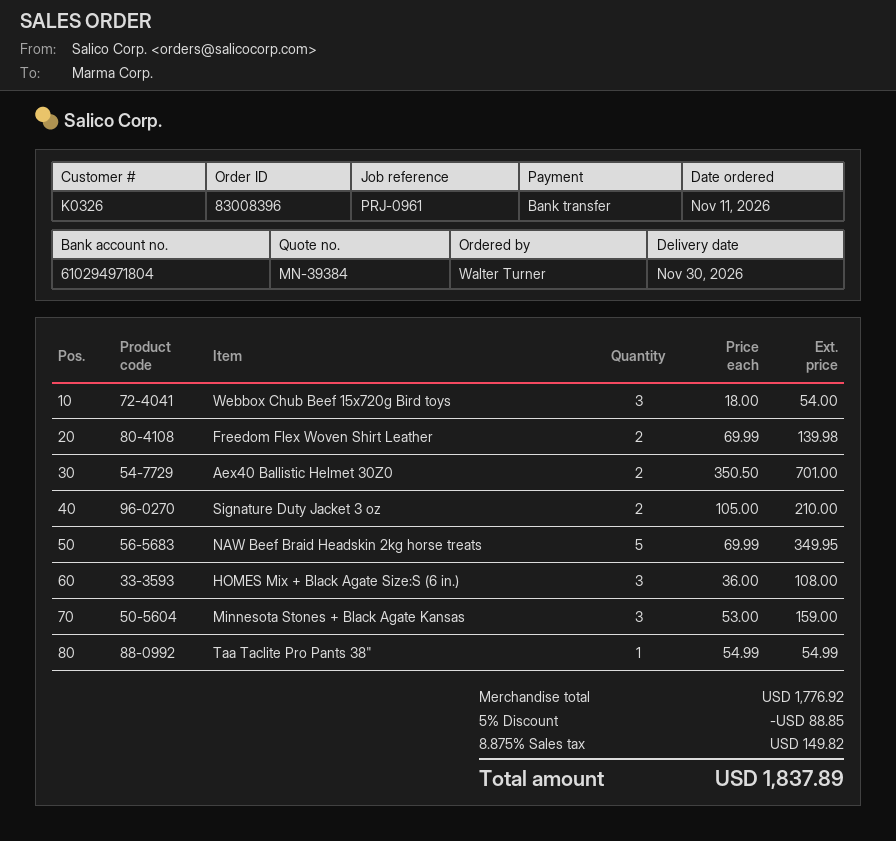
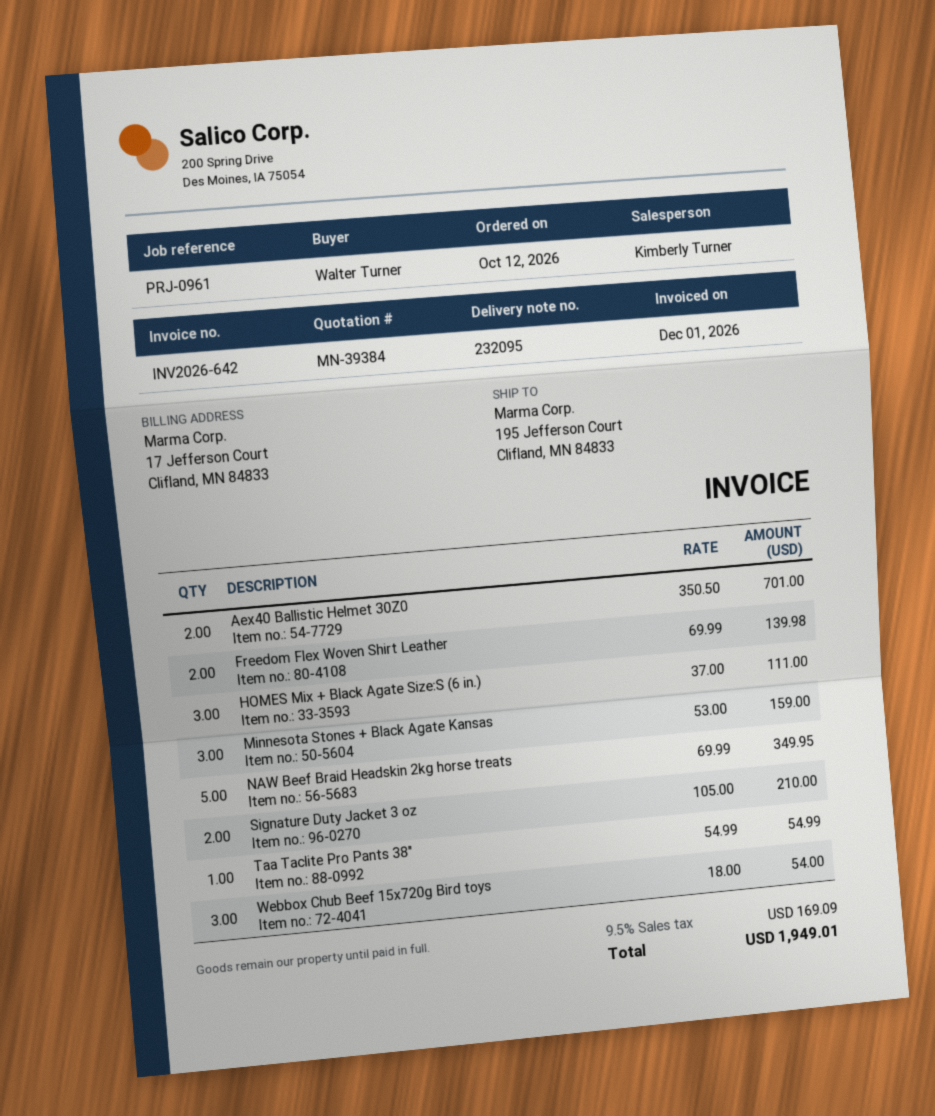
order date: 2026-11-11 -> 2026-10-12
HOMES Mix + Black Agate Size:S (6 in.): 3 x 36.00 = 108.00 -> 3 x 37.00 = 111.00
discount: 5% = 88.85 -> none
tax: 8.875% = 149.82 -> 9.5% = 169.09
total: 1837.89 -> 1949.01

